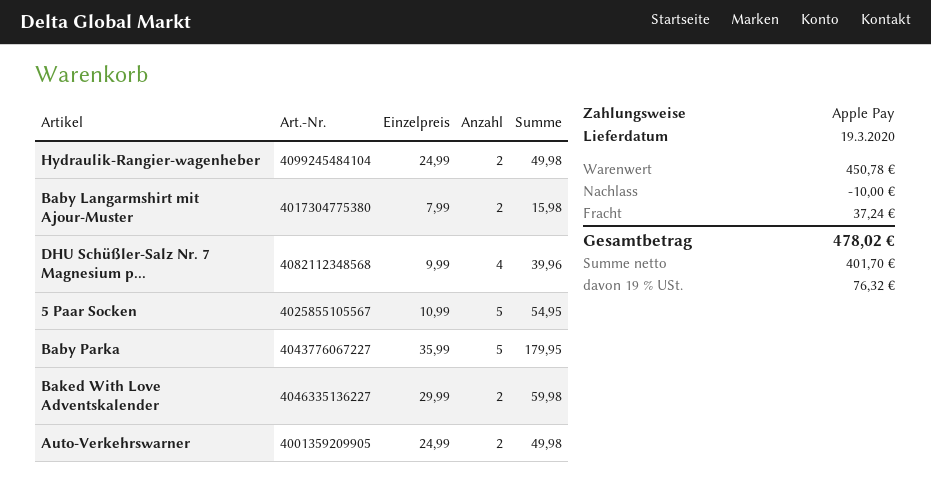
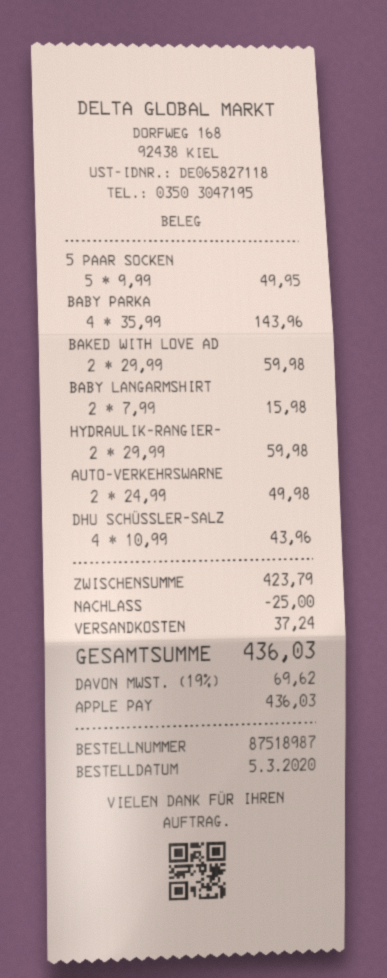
Hydraulik-Rangier-wagenheber: 2 x 24.99 = 49.98 -> 2 x 29.99 = 59.98
DHU Schüßler-Salz Nr. 7 Magnesium p...: 4 x 9.99 = 39.96 -> 4 x 10.99 = 43.96
5 Paar Socken: 5 x 10.99 = 54.95 -> 5 x 9.99 = 49.95
Baby Parka: 5 x 35.99 = 179.95 -> 4 x 35.99 = 143.96
subtotal: 450.78 -> 423.79
discount: 10.00 -> 25.00
tax: 19% = 76.32 -> 19% = 69.62
total: 478.02 -> 436.03

